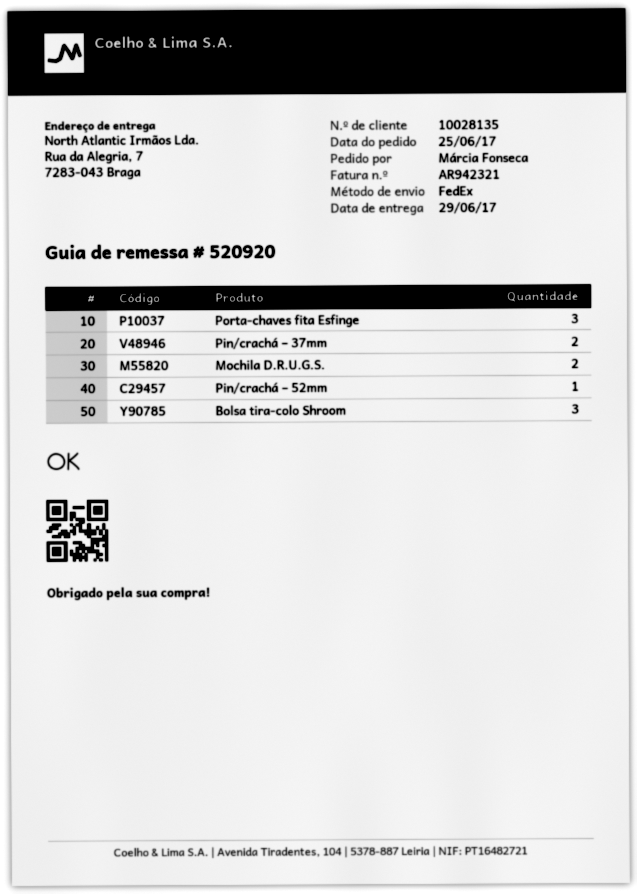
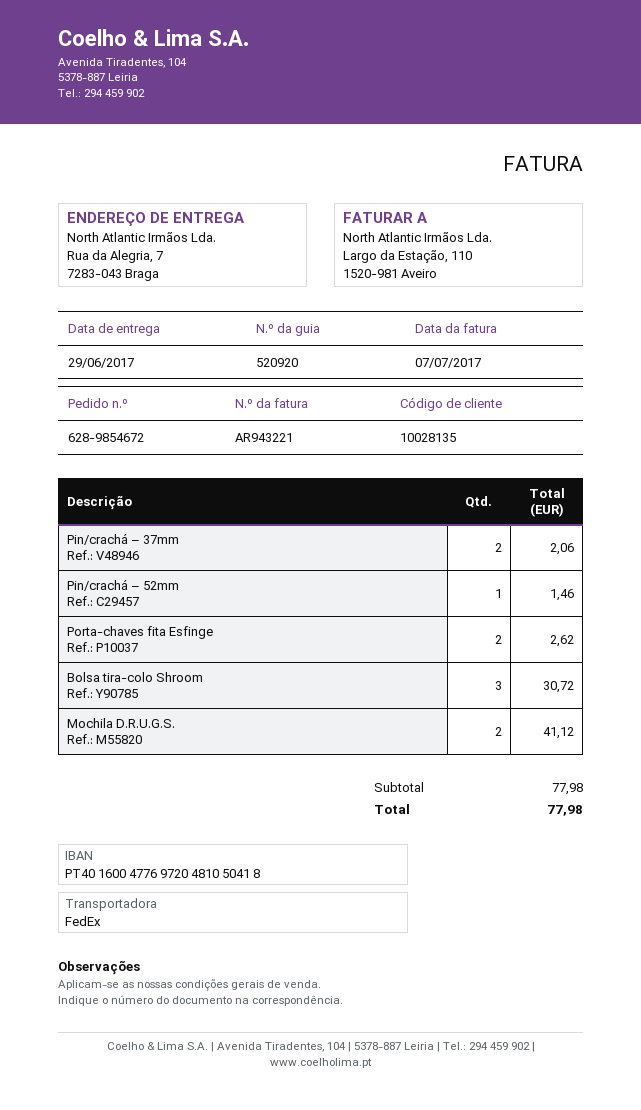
invoice number: AR942321 -> AR943221
Porta-chaves fita Esfinge: 3 -> 2

